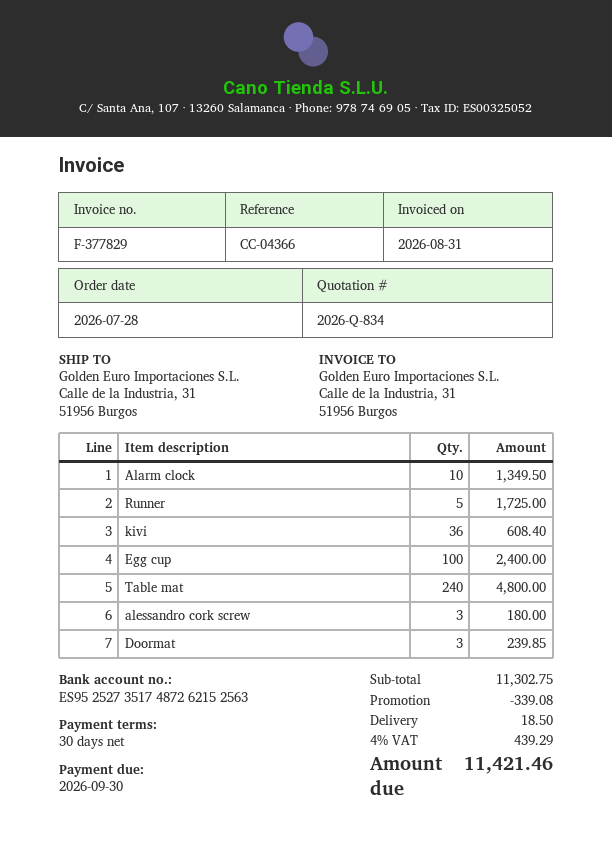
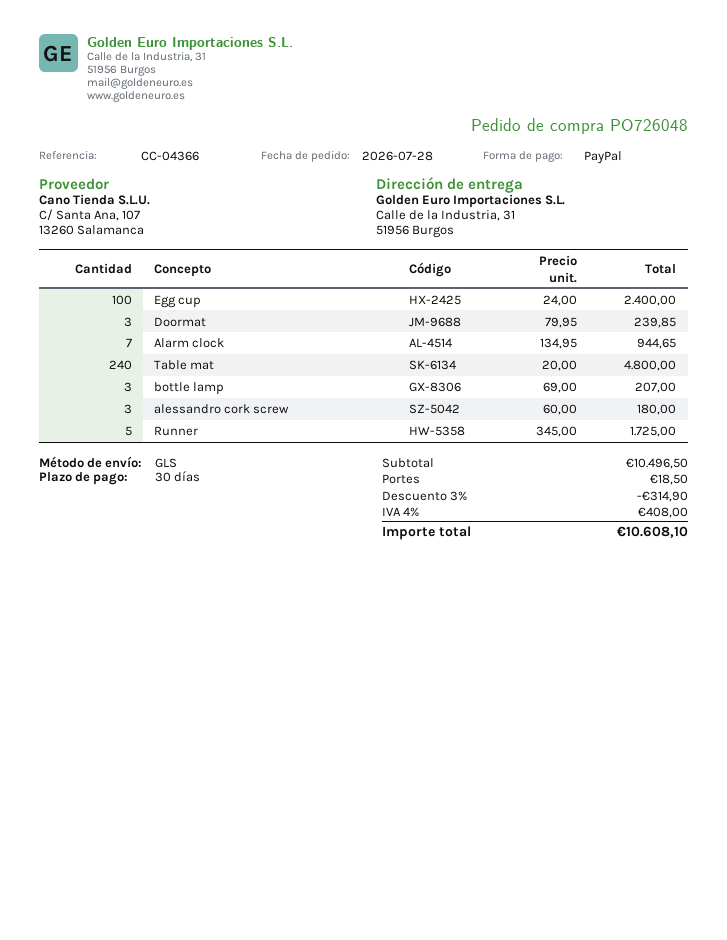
Alarm clock: 10 for 1349.50 -> 7 for 944.65
kivi: 36 for 608.40 -> none
bottle lamp: none -> 3 for 207.00
subtotal: 11302.75 -> 10496.50
discount: 339.08 -> 314.90
tax: 4% = 439.29 -> 4% = 408.00
total: 11421.46 -> 10608.10

